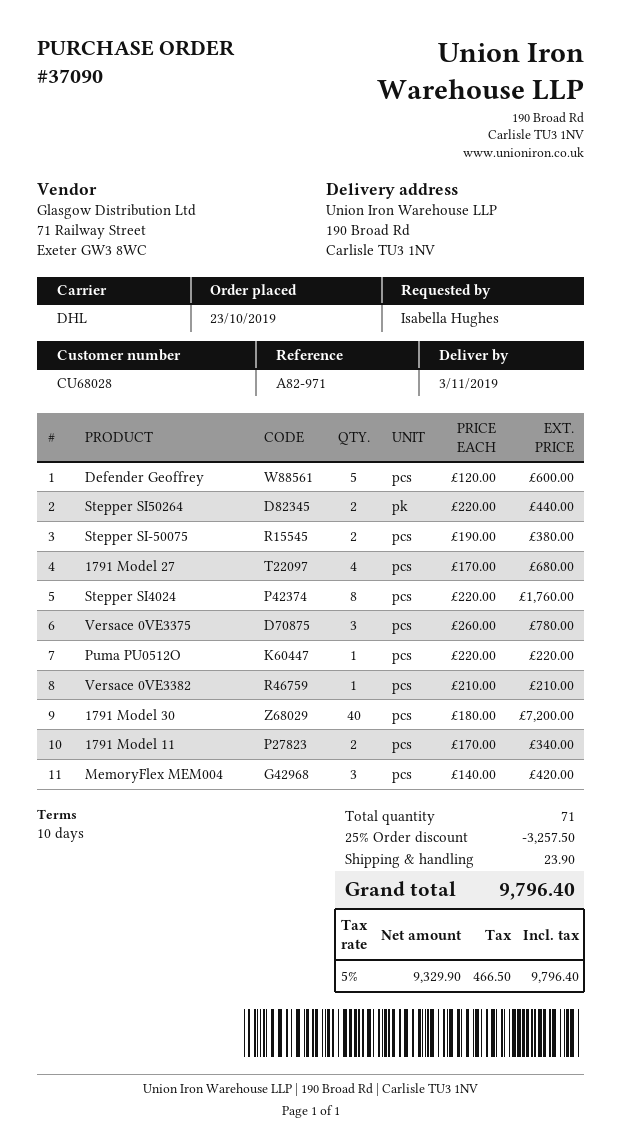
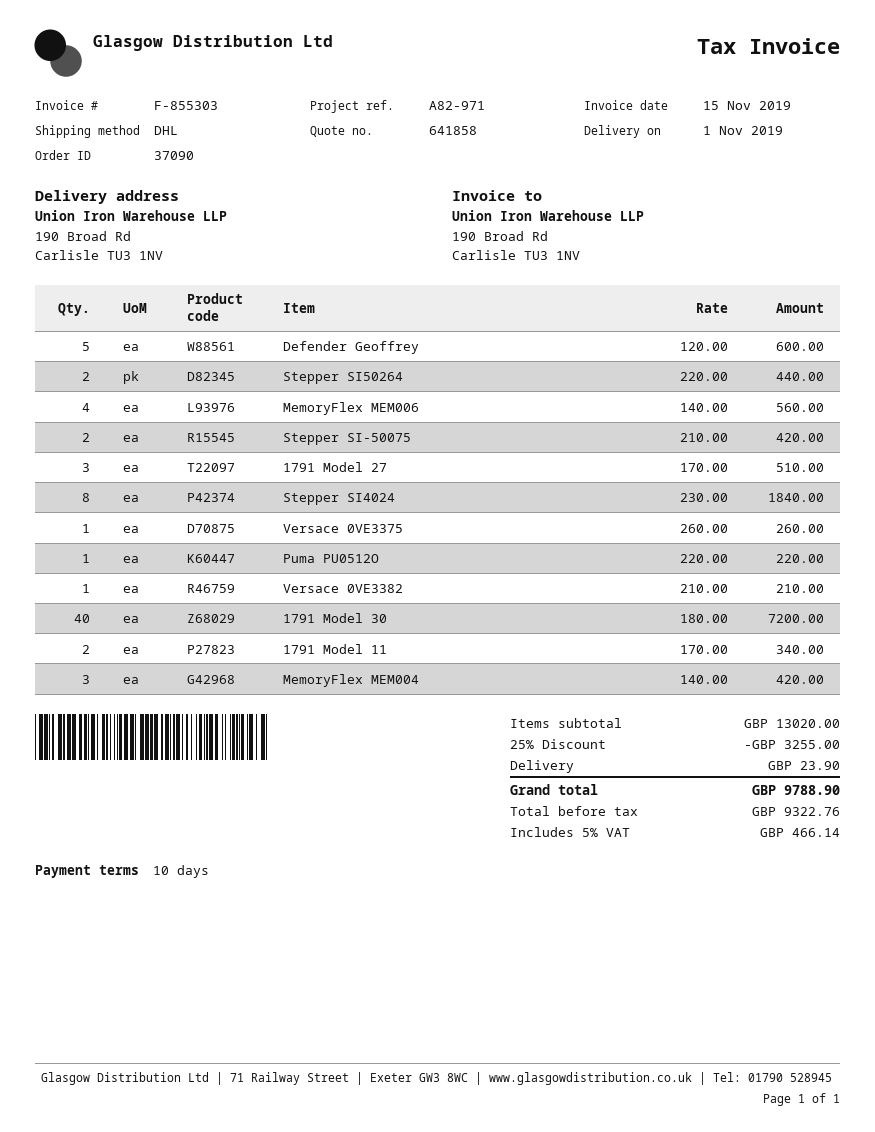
delivery date: 2019-11-03 -> 2019-11-01
Stepper SI-50075: 2 x 190.00 = 380.00 -> 2 x 210.00 = 420.00
1791 Model 27: 4 x 170.00 = 680.00 -> 3 x 170.00 = 510.00
Stepper SI4024: 8 x 220.00 = 1760.00 -> 8 x 230.00 = 1840.00
Versace 0VE3375: 3 x 260.00 = 780.00 -> 1 x 260.00 = 260.00
MemoryFlex MEM006: none -> 4 x 140.00 = 560.00
discount: 25% = 3257.50 -> 25% = 3255.00
net: 9329.90 -> 9322.76
tax: 5% = 466.50 -> 5% = 466.14
total: 9796.40 -> 9788.90

